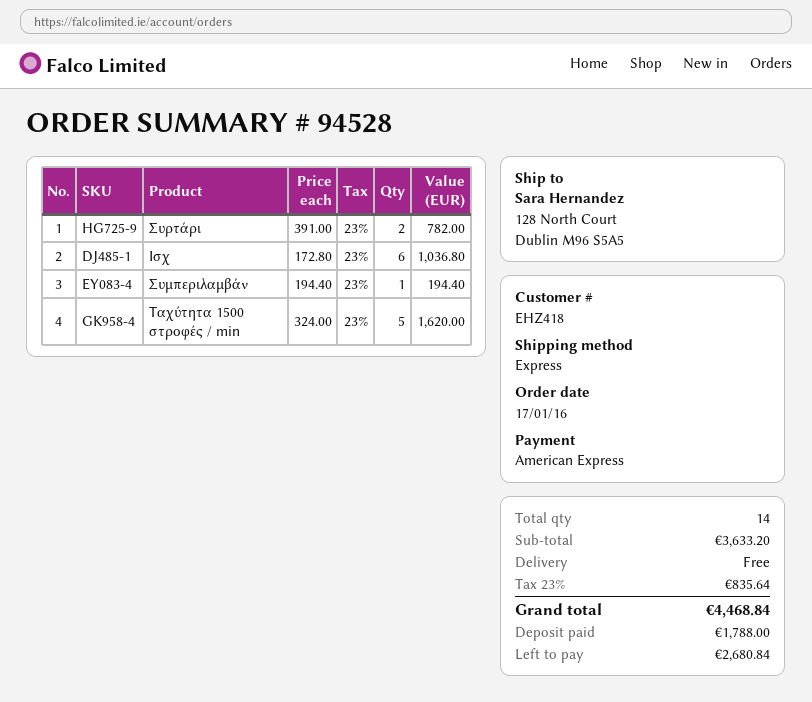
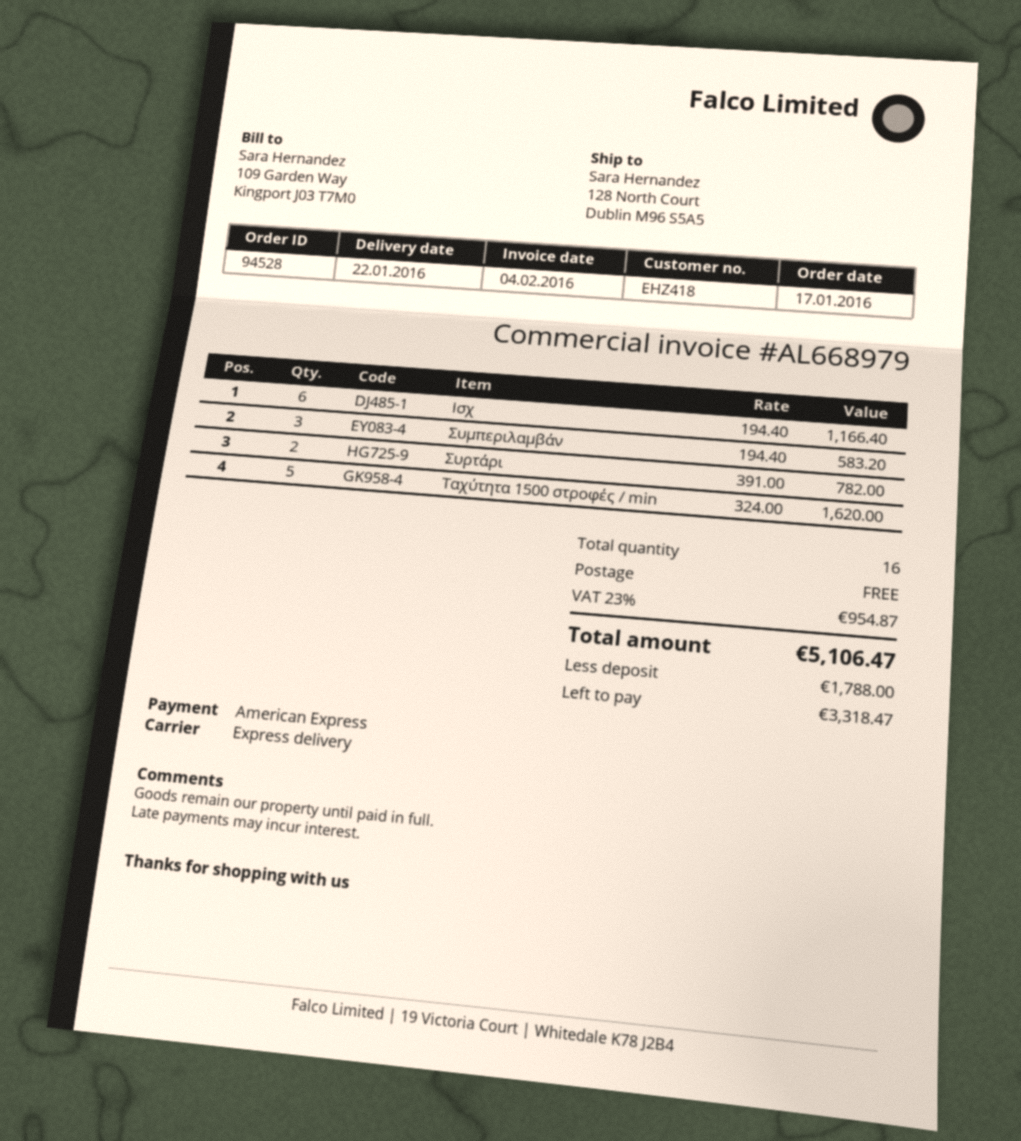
Ισχ: 6 x 172.80 = 1036.80 -> 6 x 194.40 = 1166.40
Συμπεριλαμβάν: 1 x 194.40 = 194.40 -> 3 x 194.40 = 583.20
total quantity: 14 -> 16
tax: 23% = 835.64 -> 23% = 954.87
total: 4468.84 -> 5106.47
balance: 2680.84 -> 3318.47

